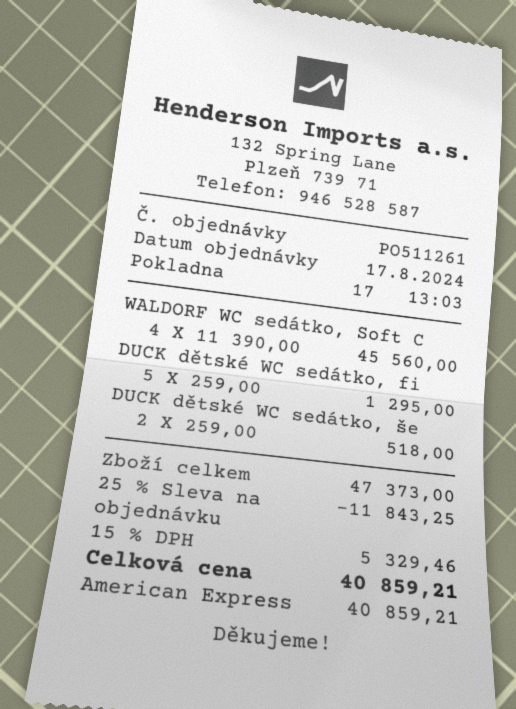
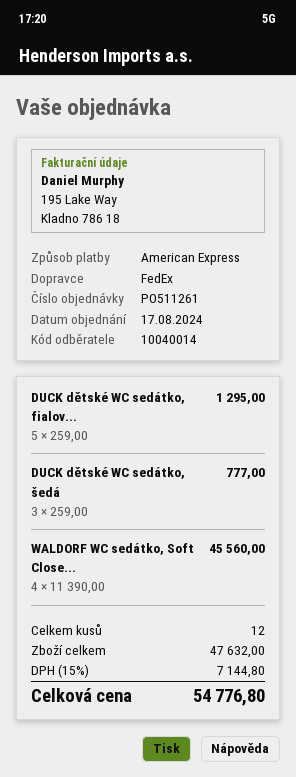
DUCK dětské WC sedátko, še: 2 x 259.00 = 518.00 -> 3 x 259.00 = 777.00
subtotal: 47373.00 -> 47632.00
discount: 25% = 11843.25 -> none
tax: 15% = 5329.46 -> 15% = 7144.80
total: 40859.21 -> 54776.80

